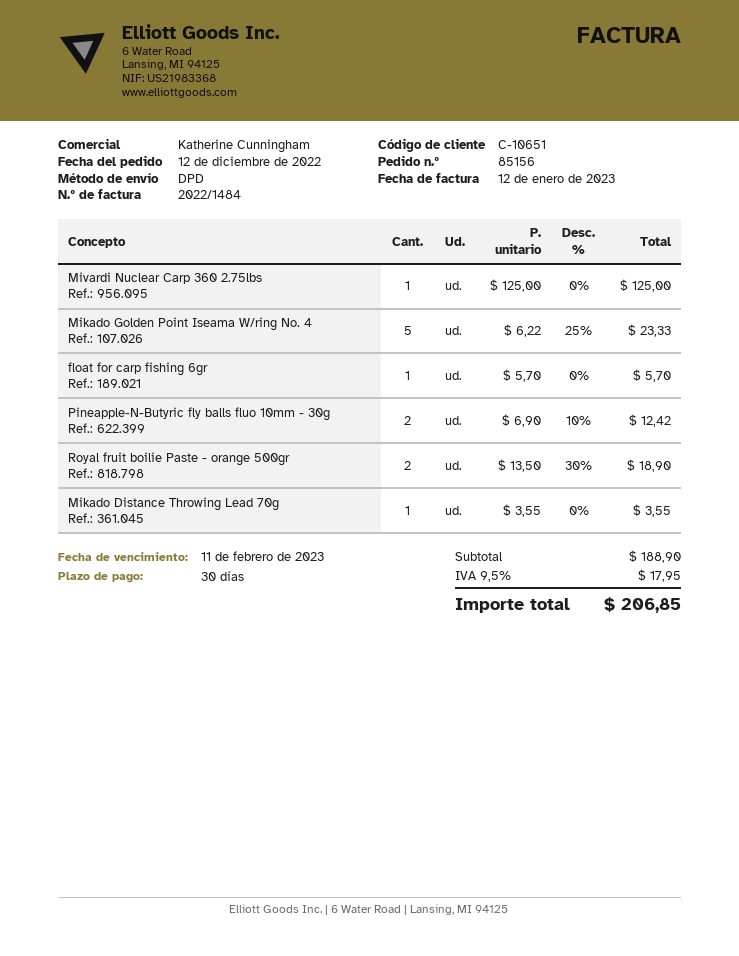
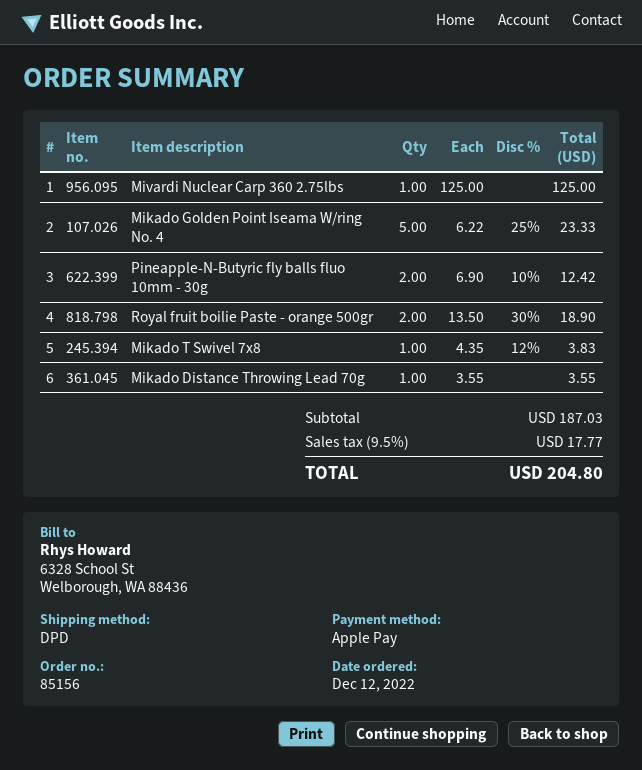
float for carp fishing 6gr: 1 x 5.70 = 5.70 -> none
Mikado T Swivel 7x8: none -> 1 x 4.35 - 12% = 3.83
subtotal: 188.90 -> 187.03
tax: 9.5% = 17.95 -> 9.5% = 17.77
total: 206.85 -> 204.80

